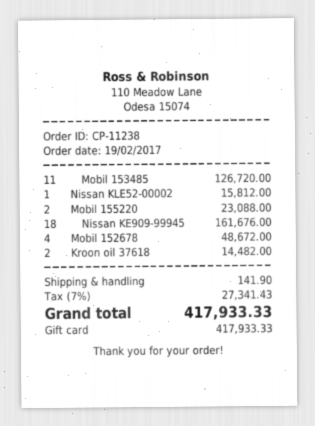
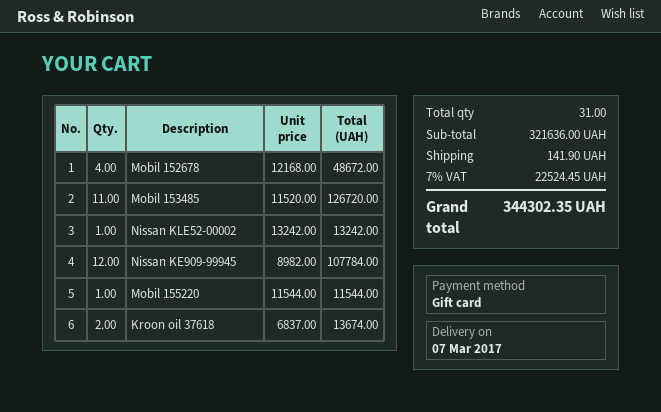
Nissan KLE52-00002: 1 for 15812.00 -> 1 for 13242.00
Mobil 155220: 2 for 23088.00 -> 1 for 11544.00
Nissan KE909-99945: 18 for 161676.00 -> 12 for 107784.00
Kroon oil 37618: 2 for 14482.00 -> 2 for 13674.00
tax: 7% = 27341.43 -> 7% = 22524.45
total: 417933.33 -> 344302.35

